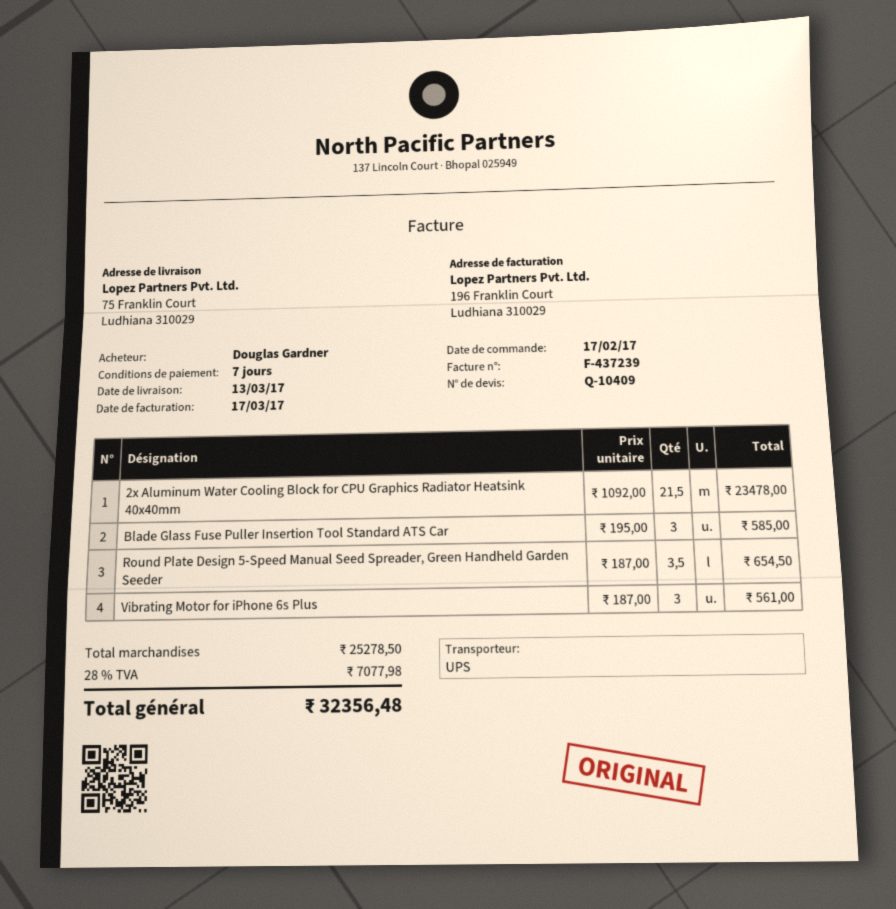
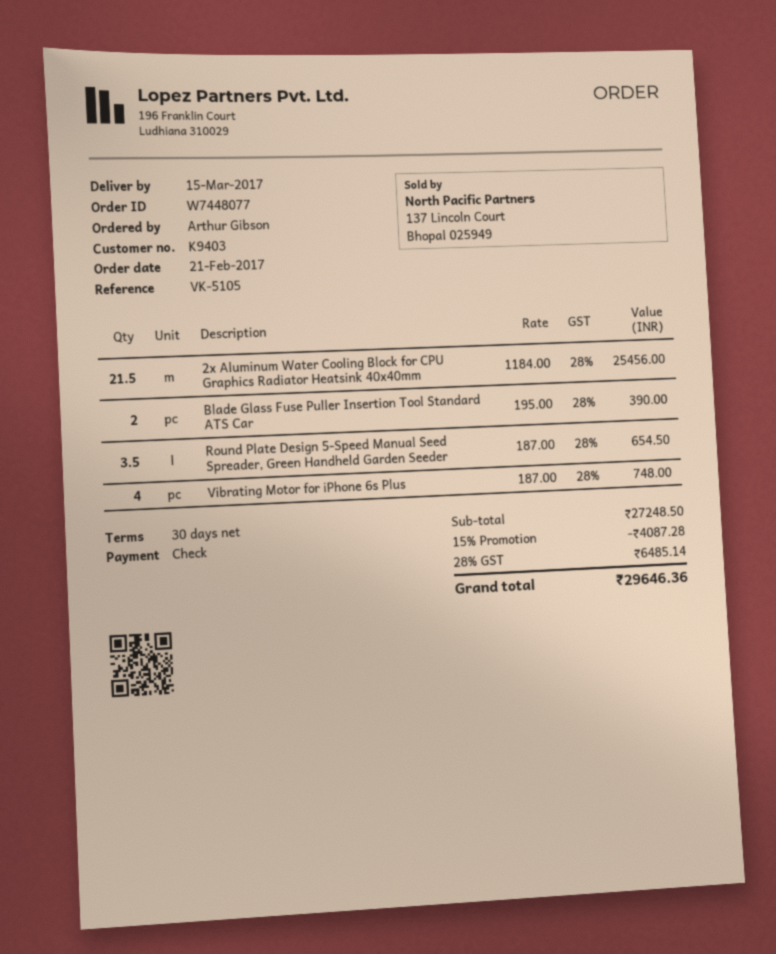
order date: 2017-02-17 -> 2017-02-21
delivery date: 2017-03-13 -> 2017-03-15
payment terms: 7 days -> 30 days
ordered by: Douglas Gardner -> Arthur Gibson
2x Aluminum Water Cooling Block for CPU Graphics Radiator Heatsink 40x40mm: 21.5 x 1092.00 = 23478.00 -> 21.5 x 1184.00 = 25456.00
Blade Glass Fuse Puller Insertion Tool Standard ATS Car: 3 x 195.00 = 585.00 -> 2 x 195.00 = 390.00
Vibrating Motor for iPhone 6s Plus: 3 x 187.00 = 561.00 -> 4 x 187.00 = 748.00
subtotal: 25278.50 -> 27248.50
discount: none -> 15% = 4087.28
tax: 28% = 7077.98 -> 28% = 6485.14
total: 32356.48 -> 29646.36

